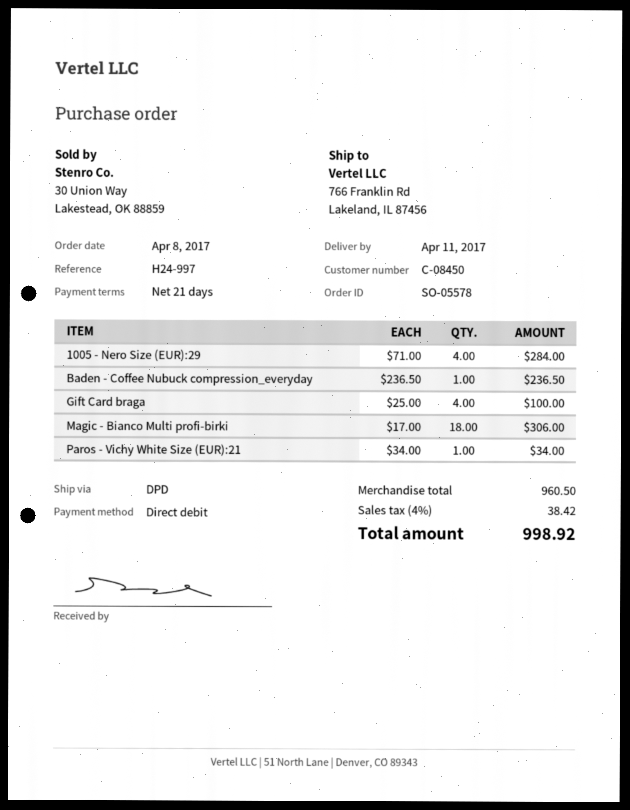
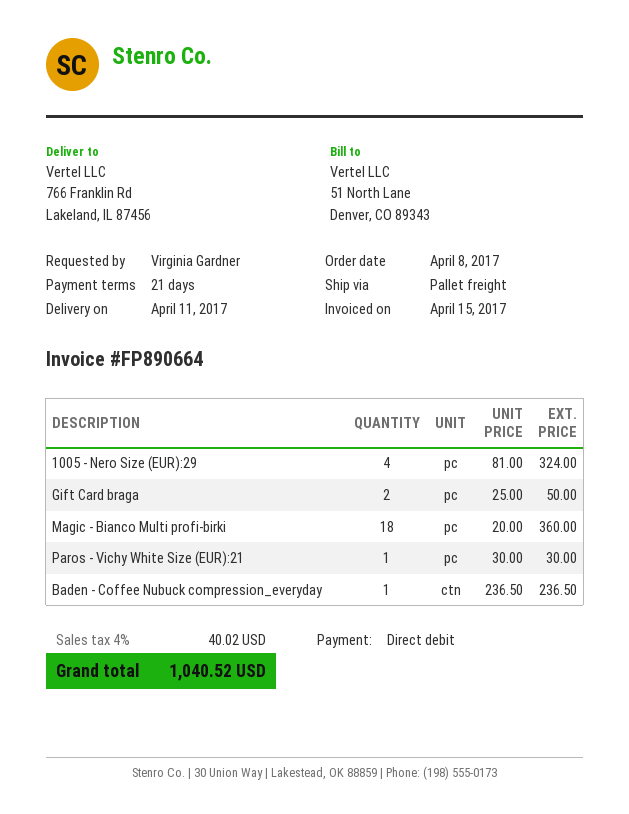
shipping method: DPD -> pallet freight
1005 - Nero Size (EUR):29: 4 x 71.00 = 284.00 -> 4 x 81.00 = 324.00
Gift Card braga: 4 x 25.00 = 100.00 -> 2 x 25.00 = 50.00
Magic - Bianco Multi profi-birki: 18 x 17.00 = 306.00 -> 18 x 20.00 = 360.00
Paros - Vichy White Size (EUR):21: 1 x 34.00 = 34.00 -> 1 x 30.00 = 30.00
tax: 4% = 38.42 -> 4% = 40.02
total: 998.92 -> 1040.52

